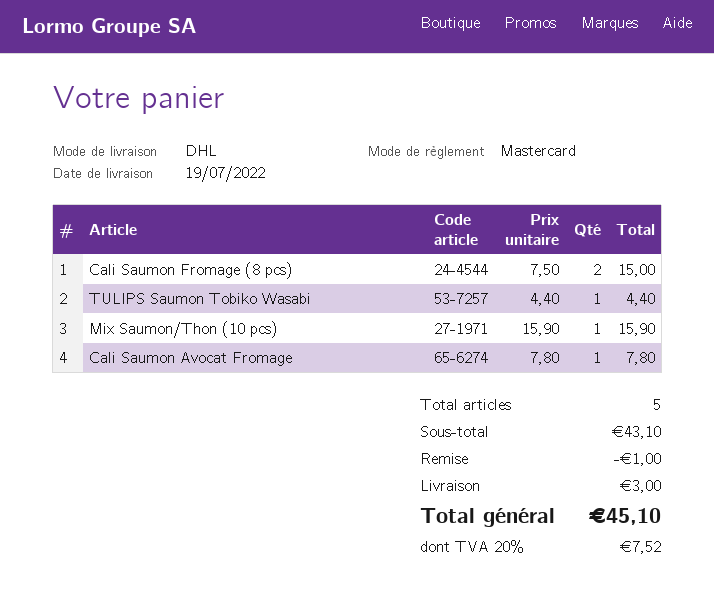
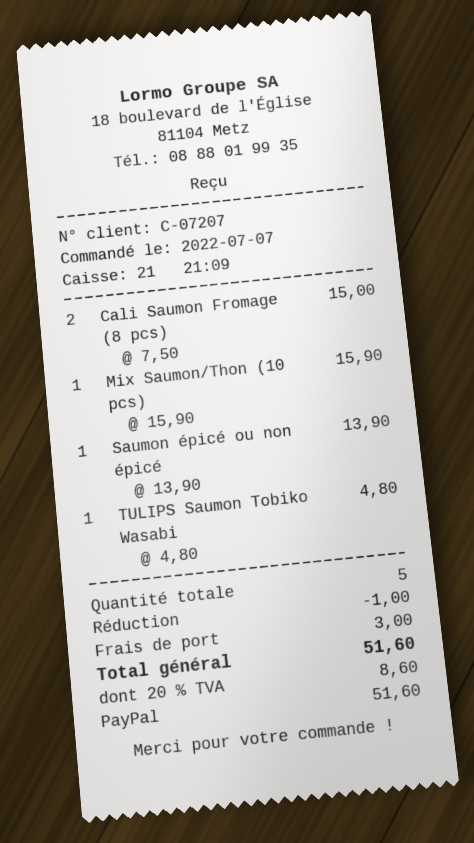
payment method: Mastercard -> PayPal
TULIPS Saumon Tobiko Wasabi: 1 x 4.40 = 4.40 -> 1 x 4.80 = 4.80
Cali Saumon Avocat Fromage: 1 x 7.80 = 7.80 -> none
Saumon épicé ou non épicé: none -> 1 x 13.90 = 13.90
tax: 20% = 7.52 -> 20% = 8.60
total: 45.10 -> 51.60

